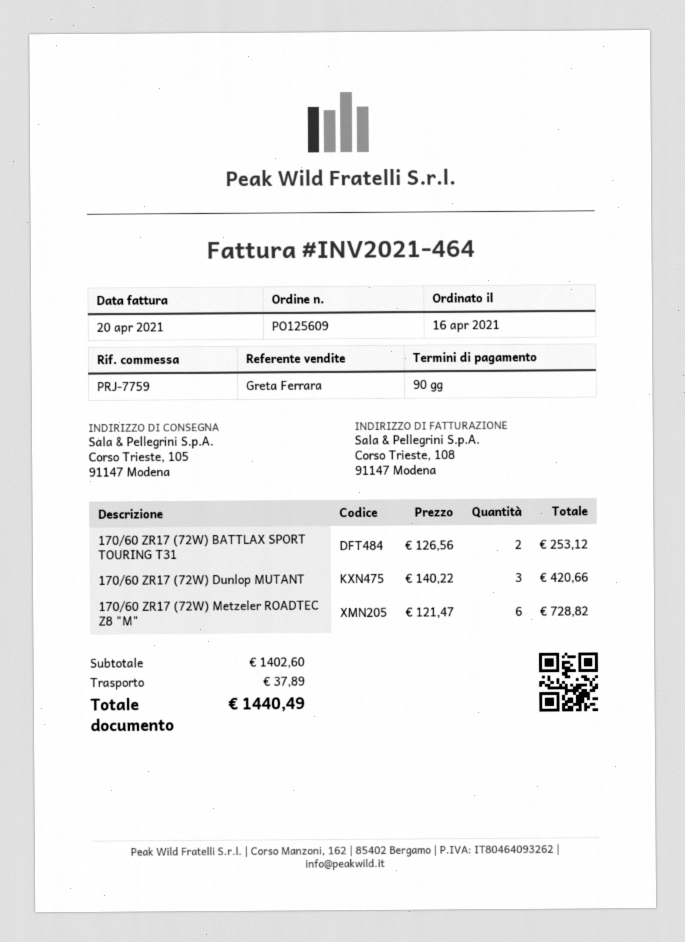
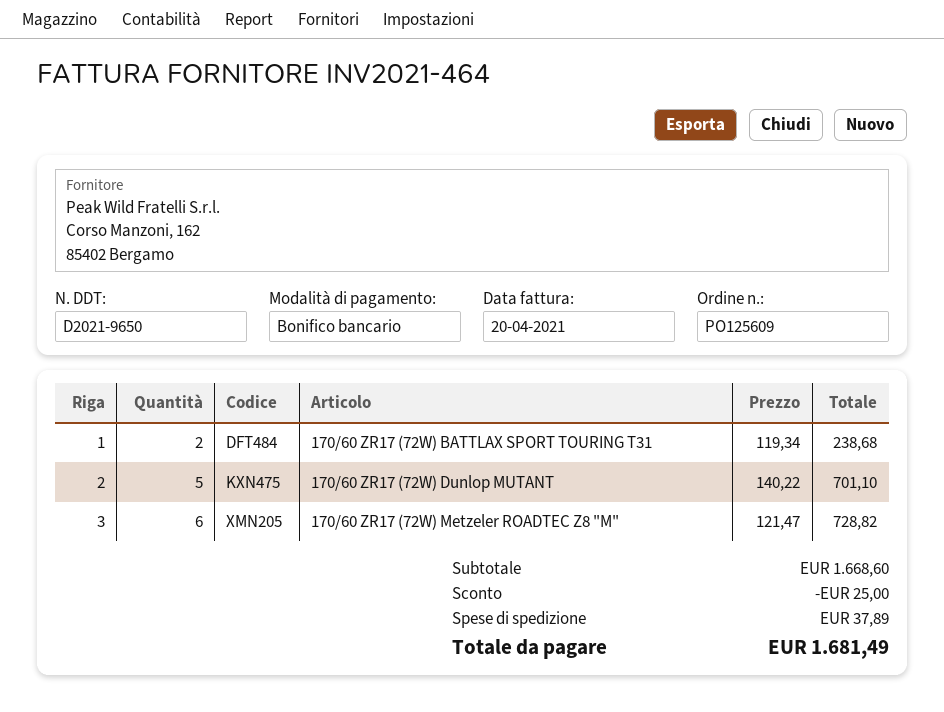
170/60 ZR17 (72W) BATTLAX SPORT TOURING T31: 2 x 126.56 = 253.12 -> 2 x 119.34 = 238.68
170/60 ZR17 (72W) Dunlop MUTANT: 3 x 140.22 = 420.66 -> 5 x 140.22 = 701.10
subtotal: 1402.60 -> 1668.60
discount: none -> 25.00
total: 1440.49 -> 1681.49

